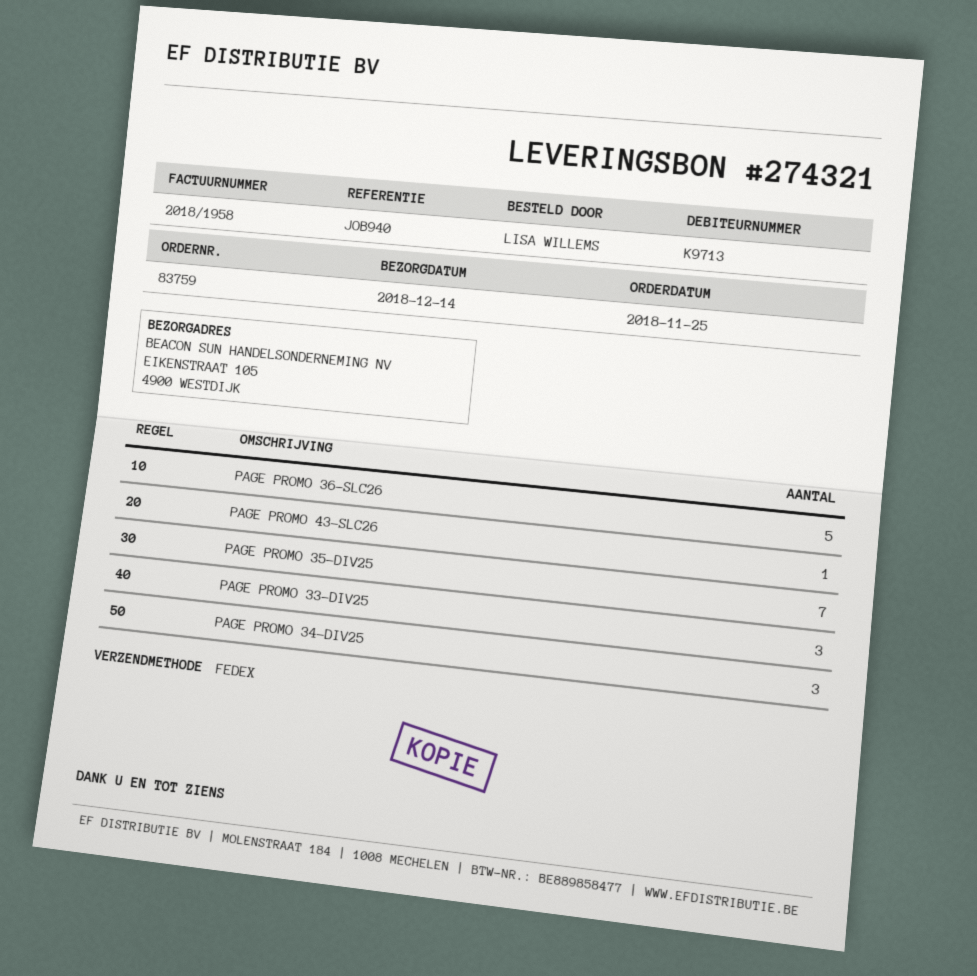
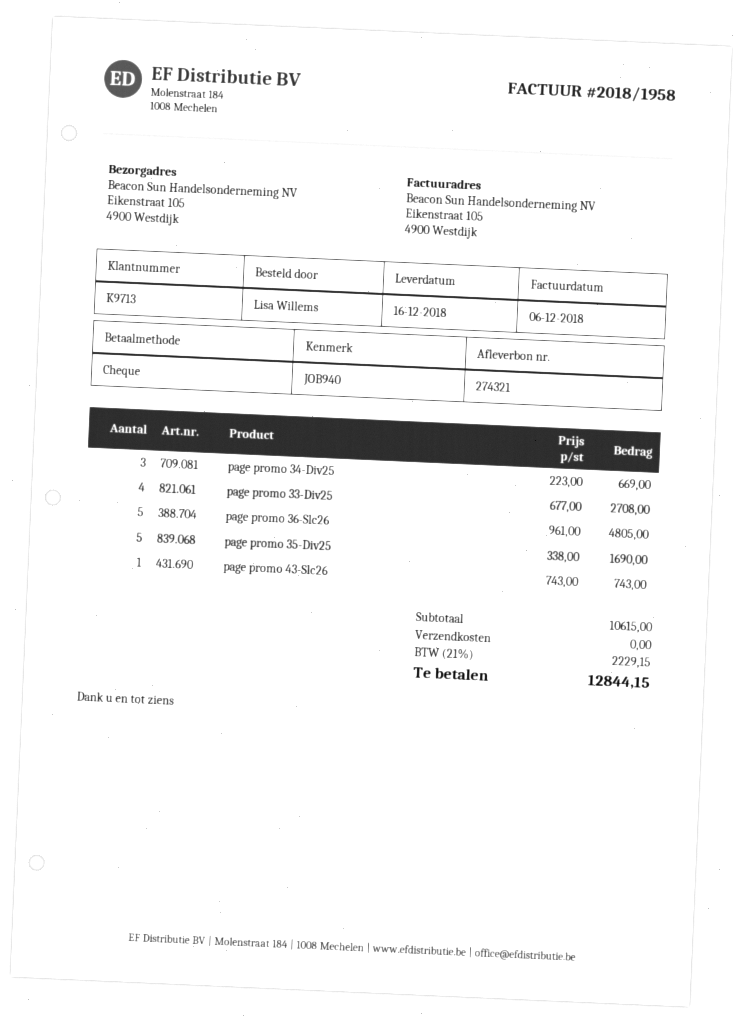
delivery date: 2018-12-14 -> 2018-12-16
PAGE PROMO 35-DIV25: 7 -> 5
PAGE PROMO 33-DIV25: 3 -> 4

